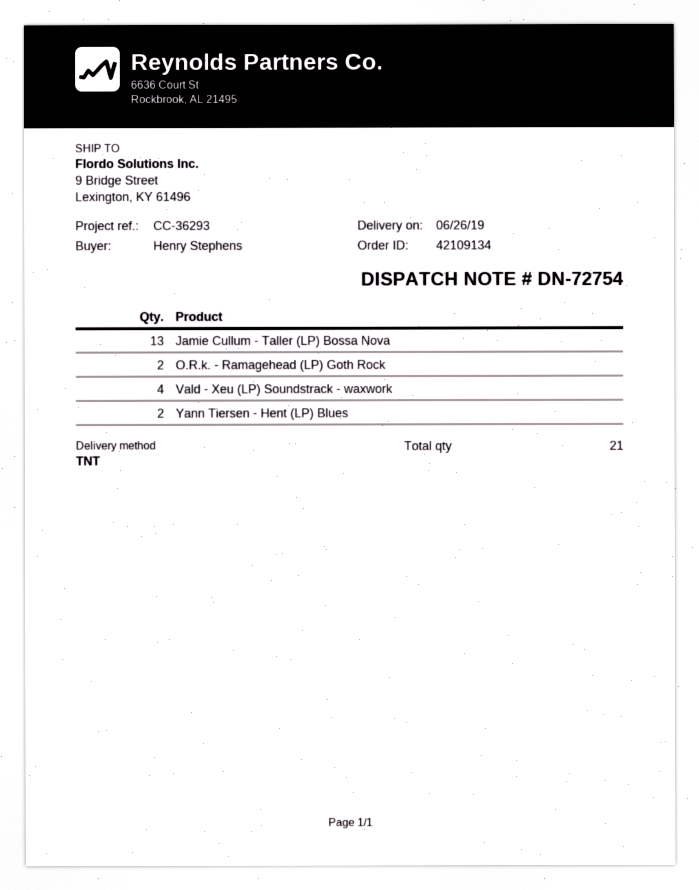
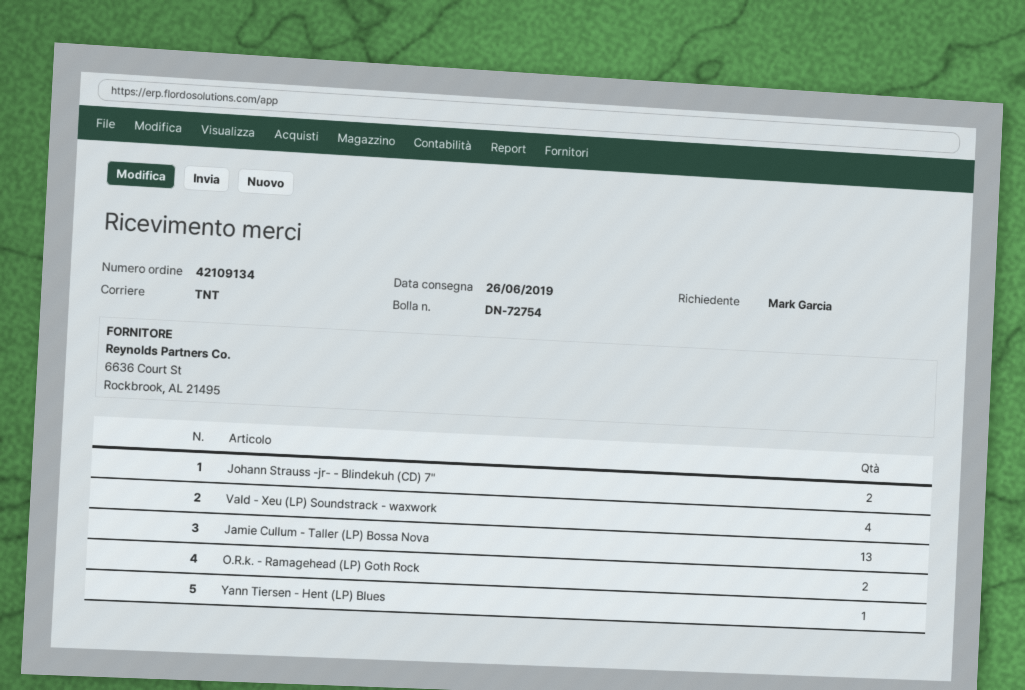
ordered by: Henry Stephens -> Mark Garcia
Yann Tiersen - Hent (LP) Blues: 2 -> 1
Johann Strauss -jr- - Blindekuh (CD) 7": none -> 2

